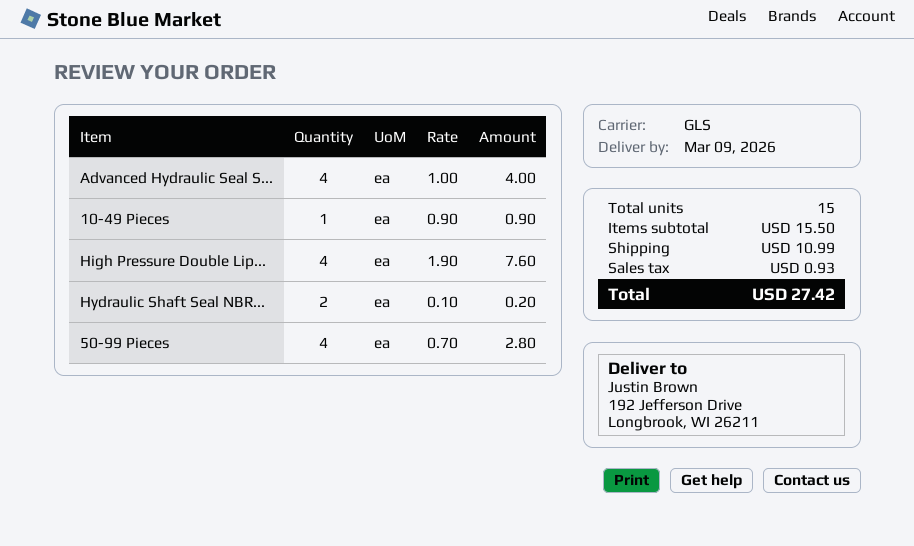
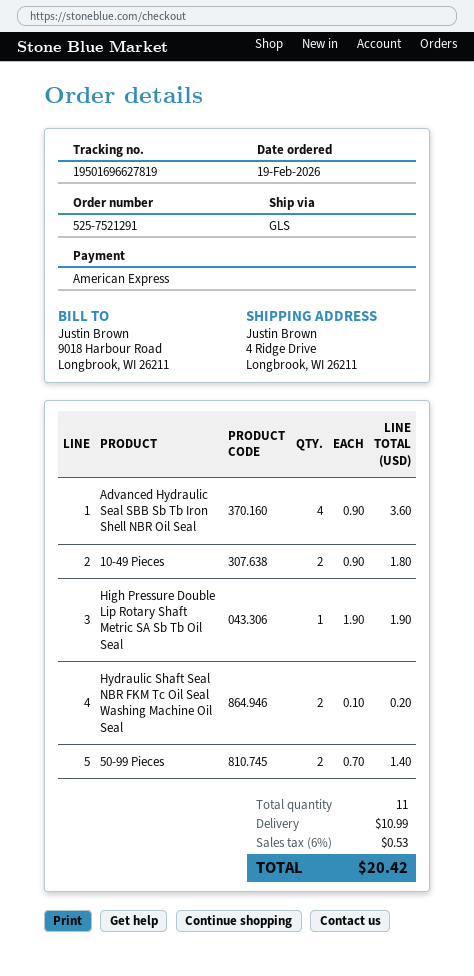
ship to: 192 Jefferson Drive, Longbrook, WI 26211 -> 4 Ridge Drive, Longbrook, WI 26211
Advanced Hydraulic Seal S...: 4 x 1.00 = 4.00 -> 4 x 0.90 = 3.60
10-49 Pieces: 1 x 0.90 = 0.90 -> 2 x 0.90 = 1.80
High Pressure Double Lip...: 4 x 1.90 = 7.60 -> 1 x 1.90 = 1.90
50-99 Pieces: 4 x 0.70 = 2.80 -> 2 x 0.70 = 1.40
total quantity: 15 -> 11
tax: 0.93 -> 0.53
total: 27.42 -> 20.42

